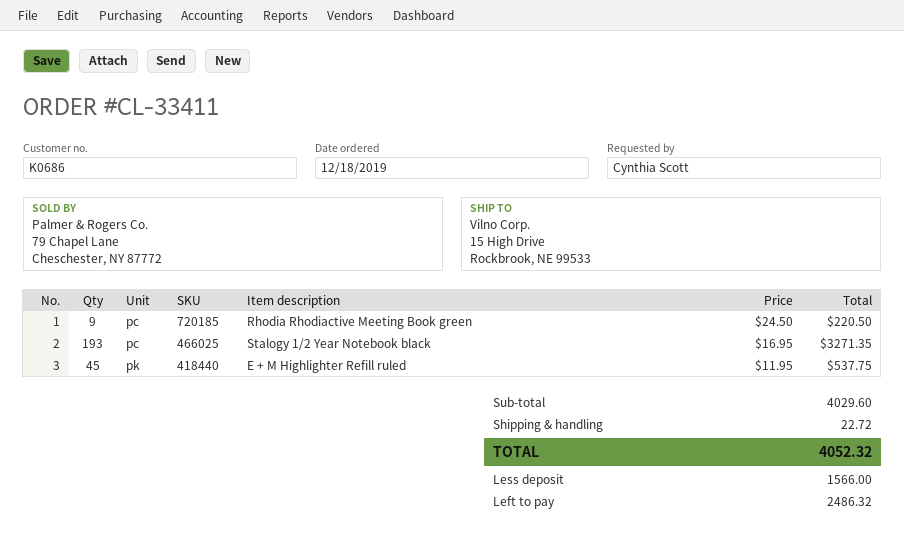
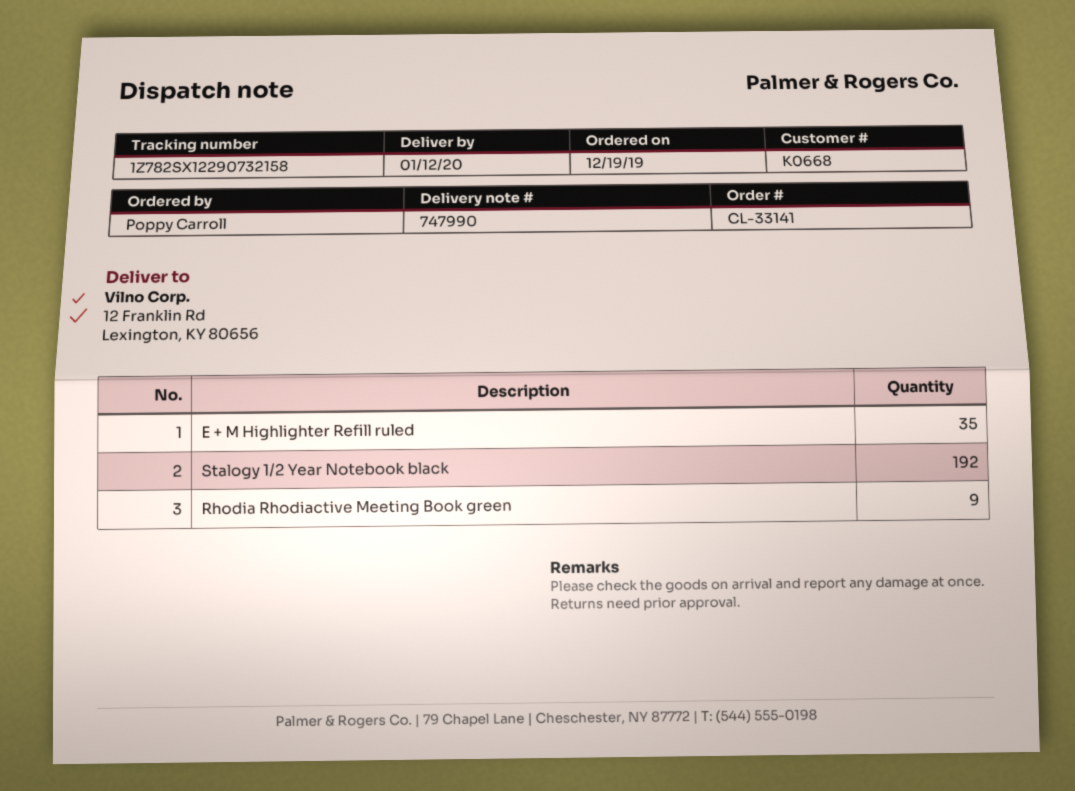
order number: CL-33411 -> CL-33141
order date: 2019-12-18 -> 2019-12-19
customer number: K0686 -> K0668
ordered by: Cynthia Scott -> Poppy Carroll
ship to: 15 High Drive, Rockbrook, NE 99533 -> 12 Franklin Rd, Lexington, KY 80656
Stalogy 1/2 Year Notebook black: 193 -> 192
E + M Highlighter Refill ruled: 45 -> 35

